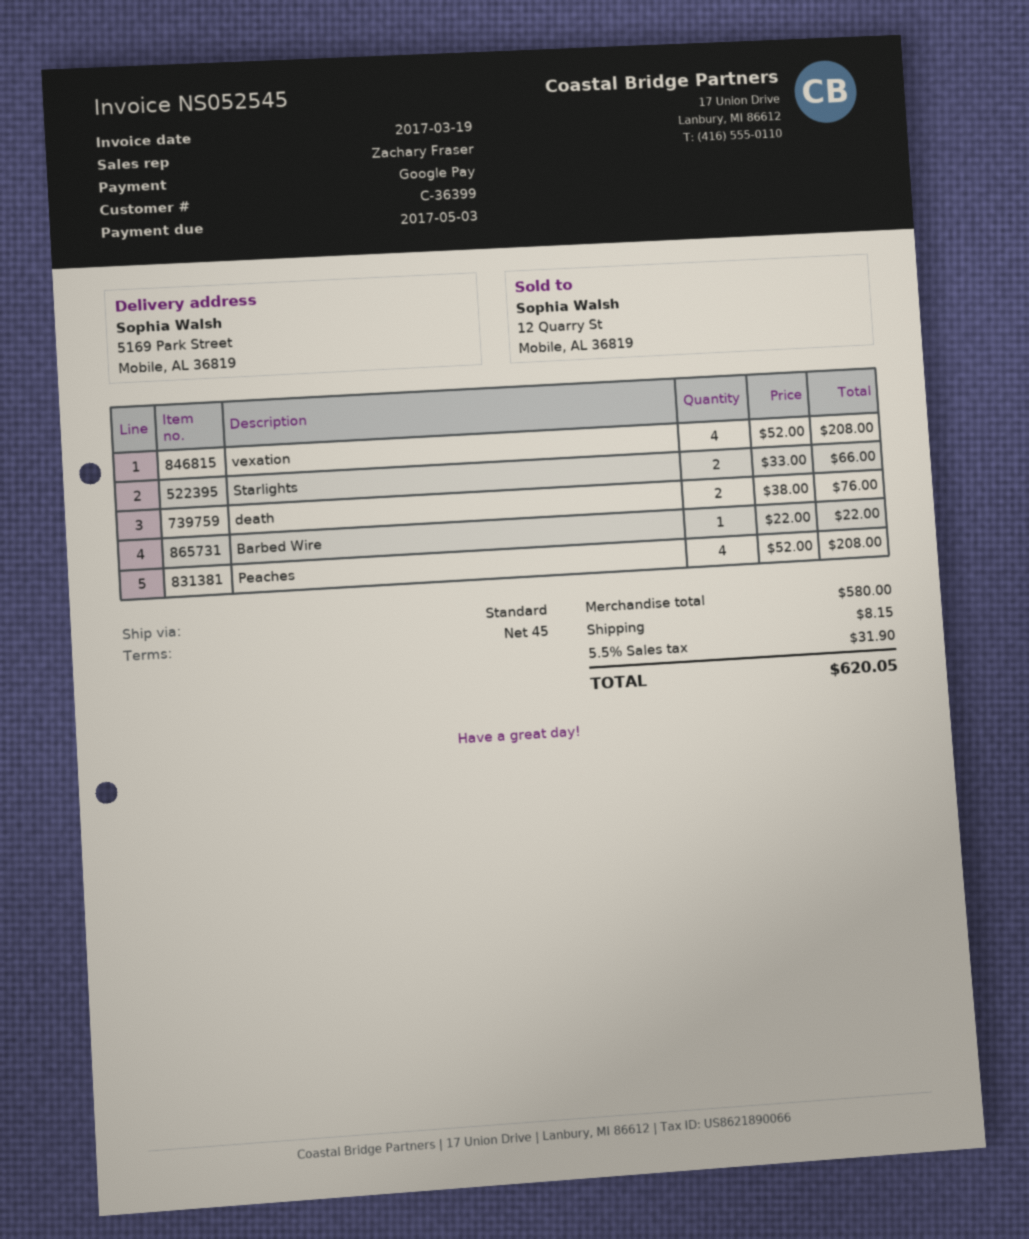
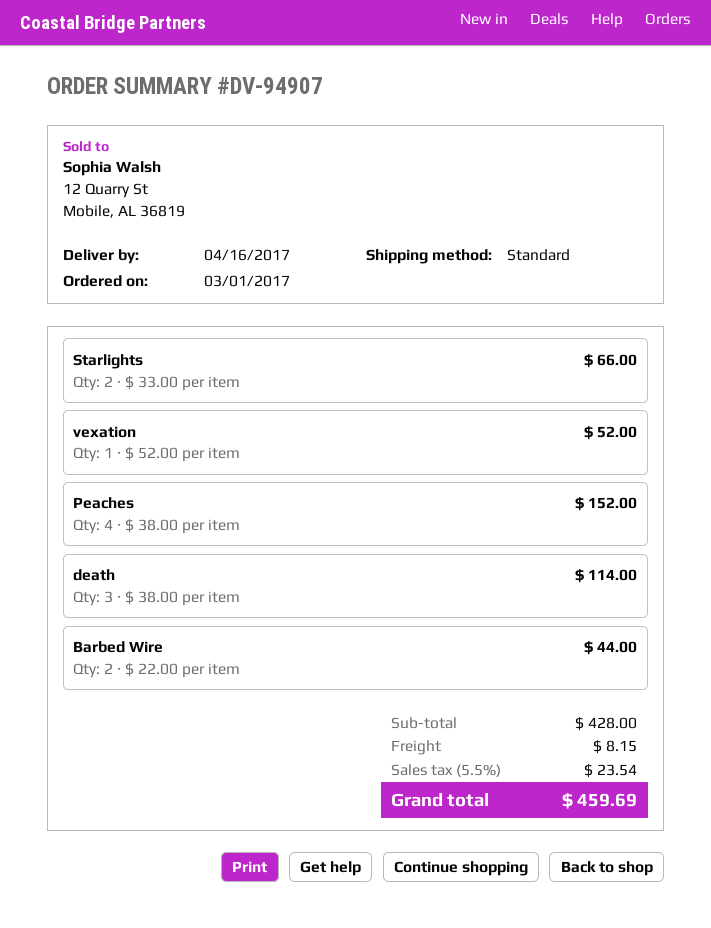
vexation: 4 x 52.00 = 208.00 -> 1 x 52.00 = 52.00
death: 2 x 38.00 = 76.00 -> 3 x 38.00 = 114.00
Barbed Wire: 1 x 22.00 = 22.00 -> 2 x 22.00 = 44.00
Peaches: 4 x 52.00 = 208.00 -> 4 x 38.00 = 152.00
subtotal: 580.00 -> 428.00
tax: 5.5% = 31.90 -> 5.5% = 23.54
total: 620.05 -> 459.69

